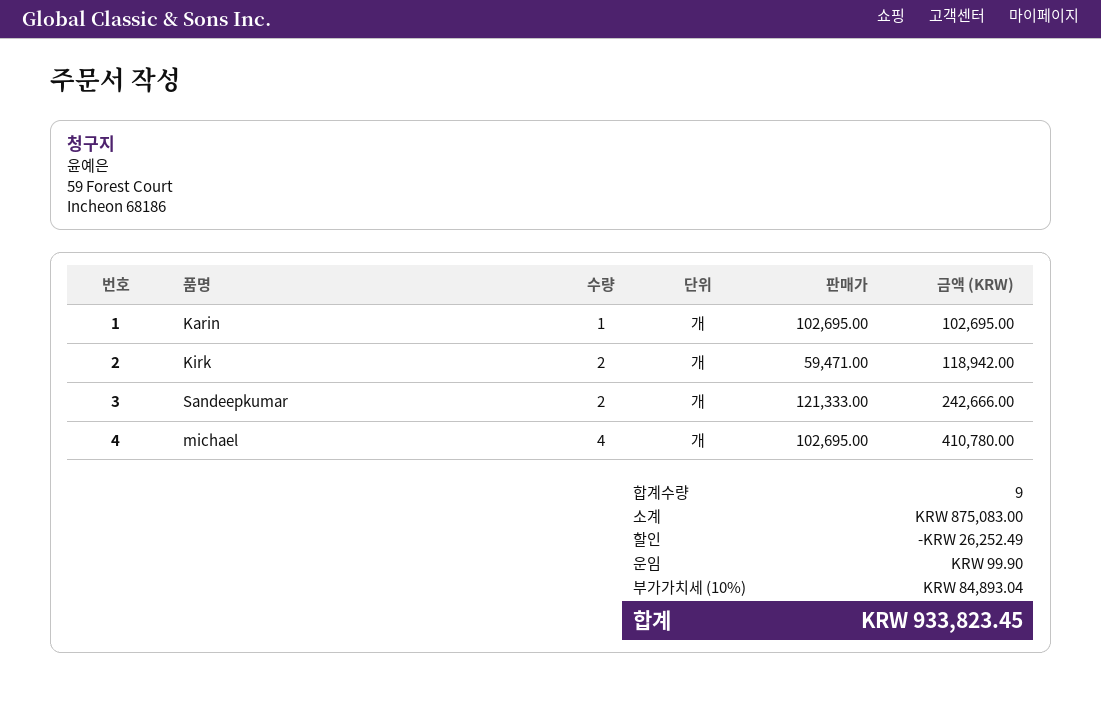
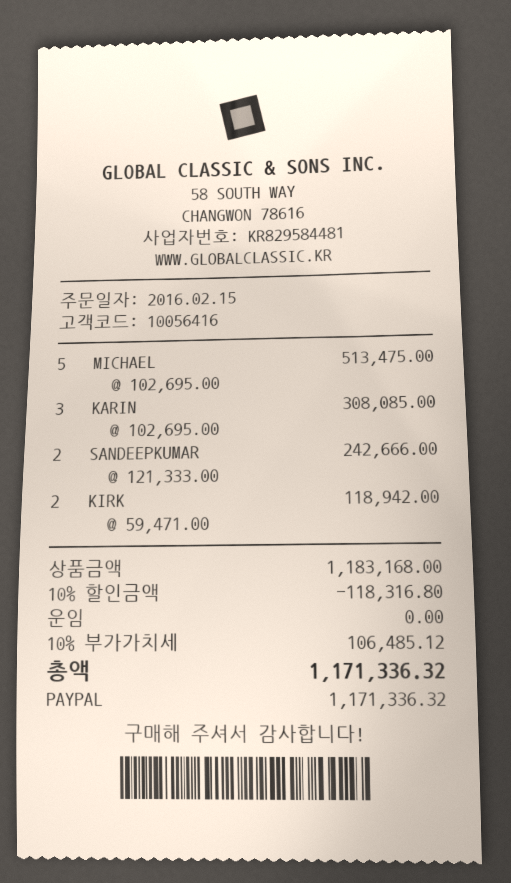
Karin: 1 x 102695.00 = 102695.00 -> 3 x 102695.00 = 308085.00
michael: 4 x 102695.00 = 410780.00 -> 5 x 102695.00 = 513475.00
subtotal: 875083.00 -> 1183168.00
discount: 26252.49 -> 118316.80
shipping: 99.90 -> 0.00
tax: 10% = 84893.04 -> 10% = 106485.12
total: 933823.45 -> 1171336.32

